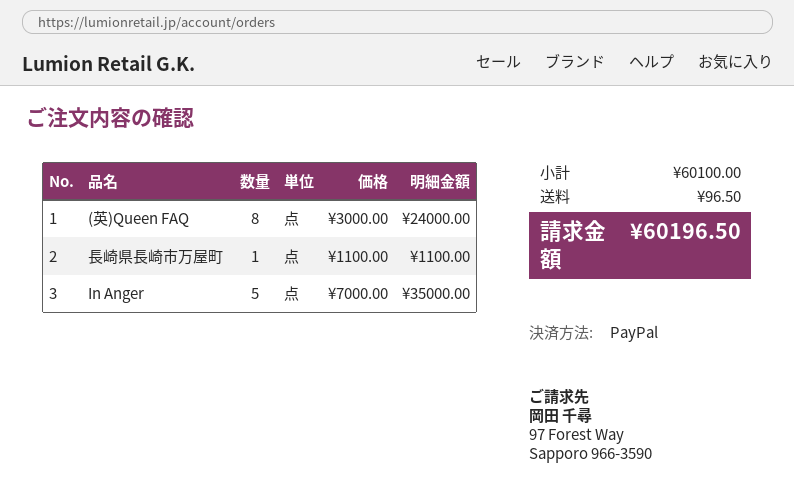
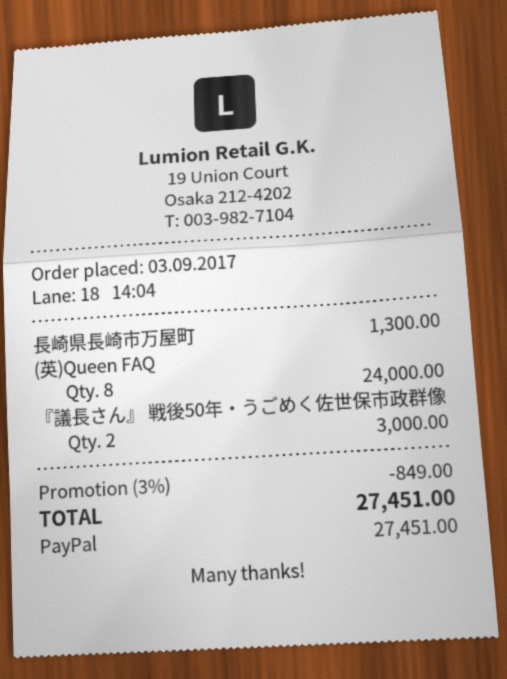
長崎県長崎市万屋町: 1 for 1100.00 -> 1 for 1300.00
In Anger: 5 for 35000.00 -> none
『議長さん』 戦後50年・うごめく佐世保市政群像: none -> 2 for 3000.00
discount: none -> 3% = 849.00
shipping: 96.50 -> none
total: 60196.50 -> 27451.00

